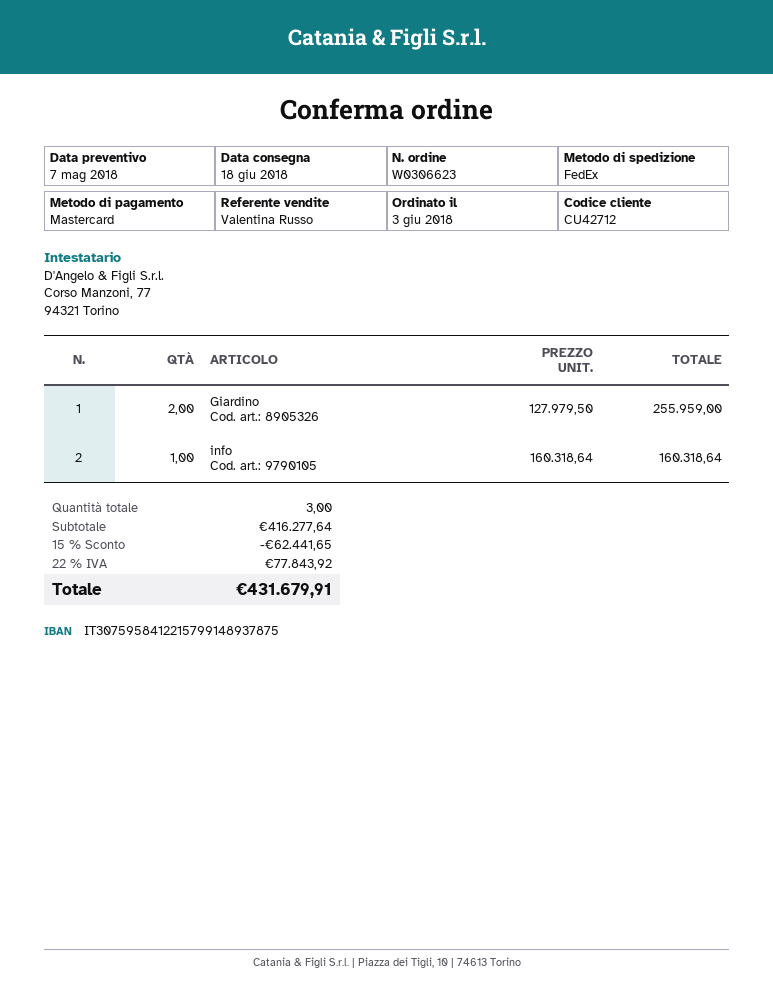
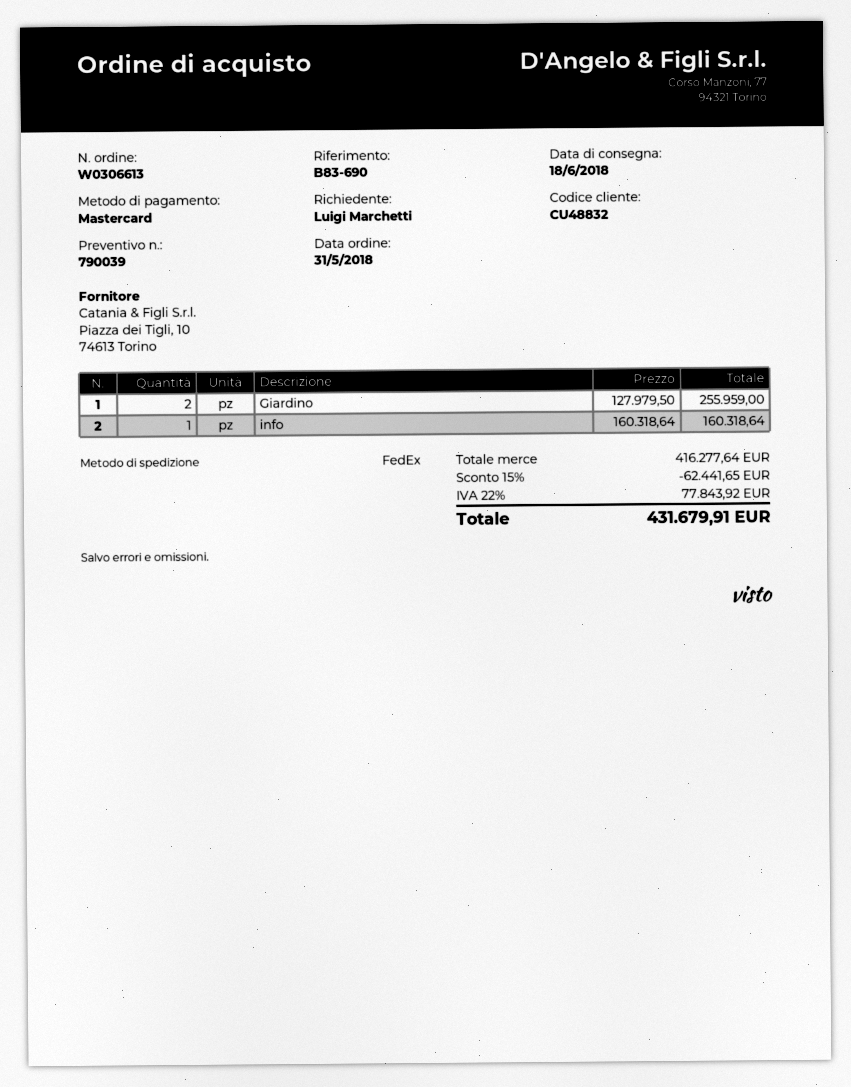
order number: W0306623 -> W0306613
order date: 2018-06-03 -> 2018-05-31
customer number: CU42712 -> CU48832

